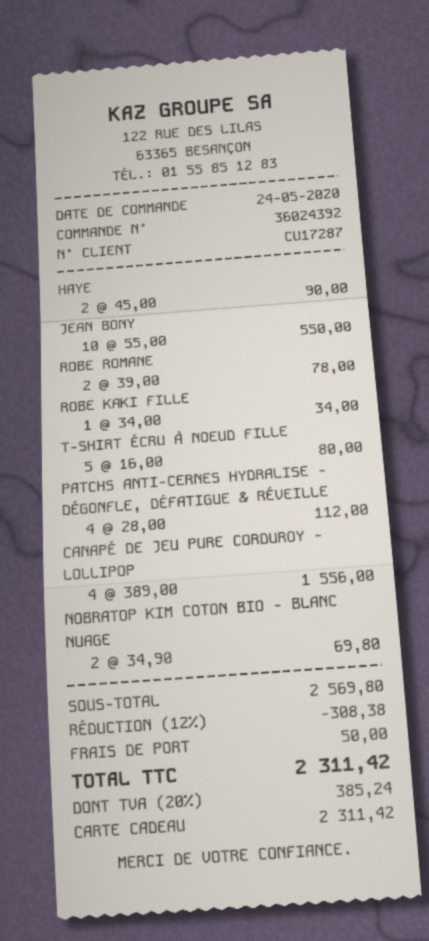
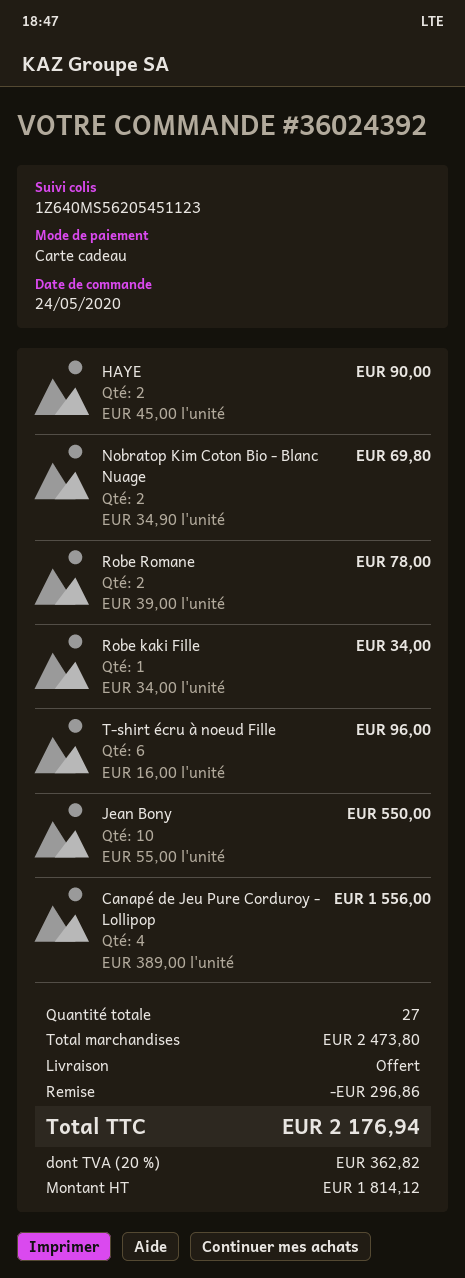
T-SHIRT ÉCRU À NOEUD FILLE: 5 x 16.00 = 80.00 -> 6 x 16.00 = 96.00
PATCHS ANTI-CERNES HYDRALISE - DÉGONFLE, DÉFATIGUE & RÉVEILLE: 4 x 28.00 = 112.00 -> none
subtotal: 2569.80 -> 2473.80
discount: 308.38 -> 296.86
shipping: 50.00 -> 0.00
tax: 20% = 385.24 -> 20% = 362.82
total: 2311.42 -> 2176.94

